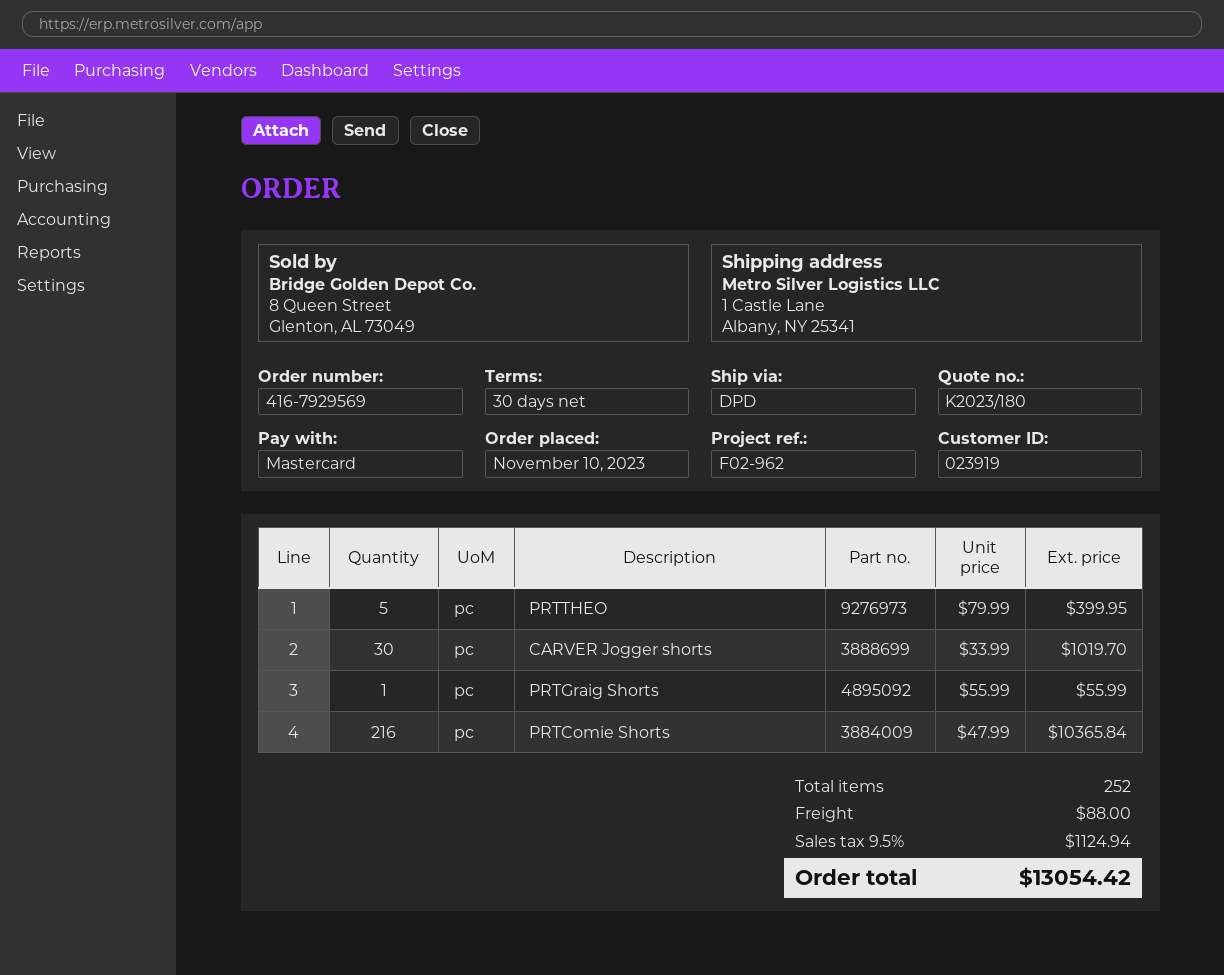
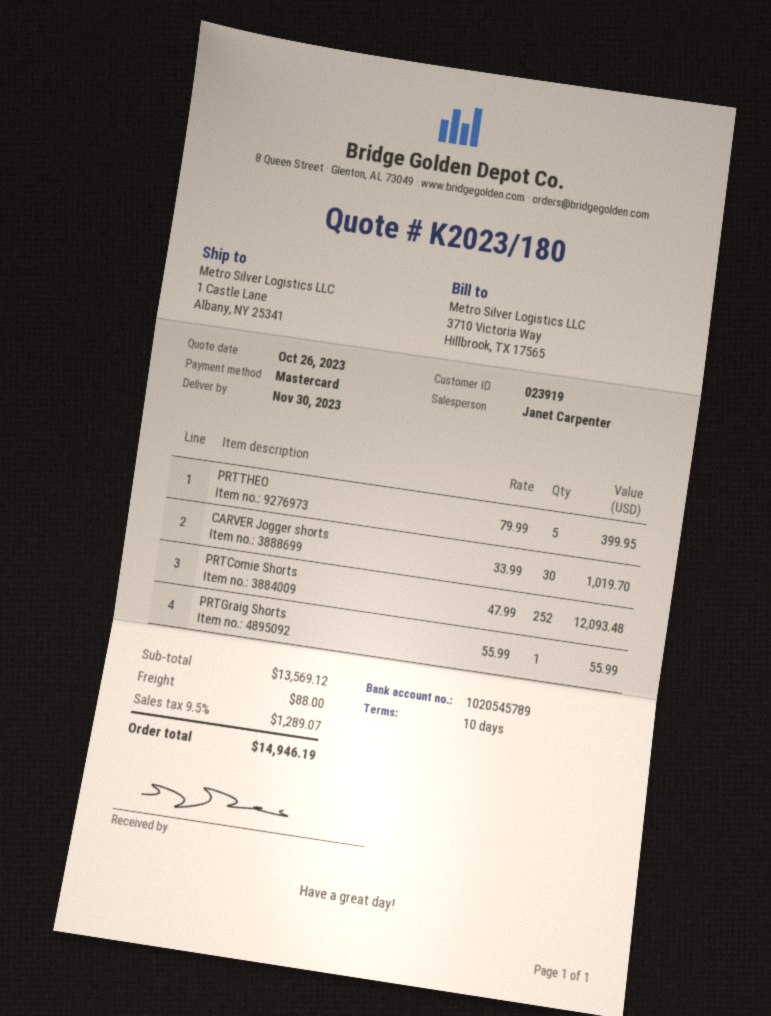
payment terms: 30 days -> 10 days
PRTComie Shorts: 216 x 47.99 = 10365.84 -> 252 x 47.99 = 12093.48
tax: 9.5% = 1124.94 -> 9.5% = 1289.07
total: 13054.42 -> 14946.19

